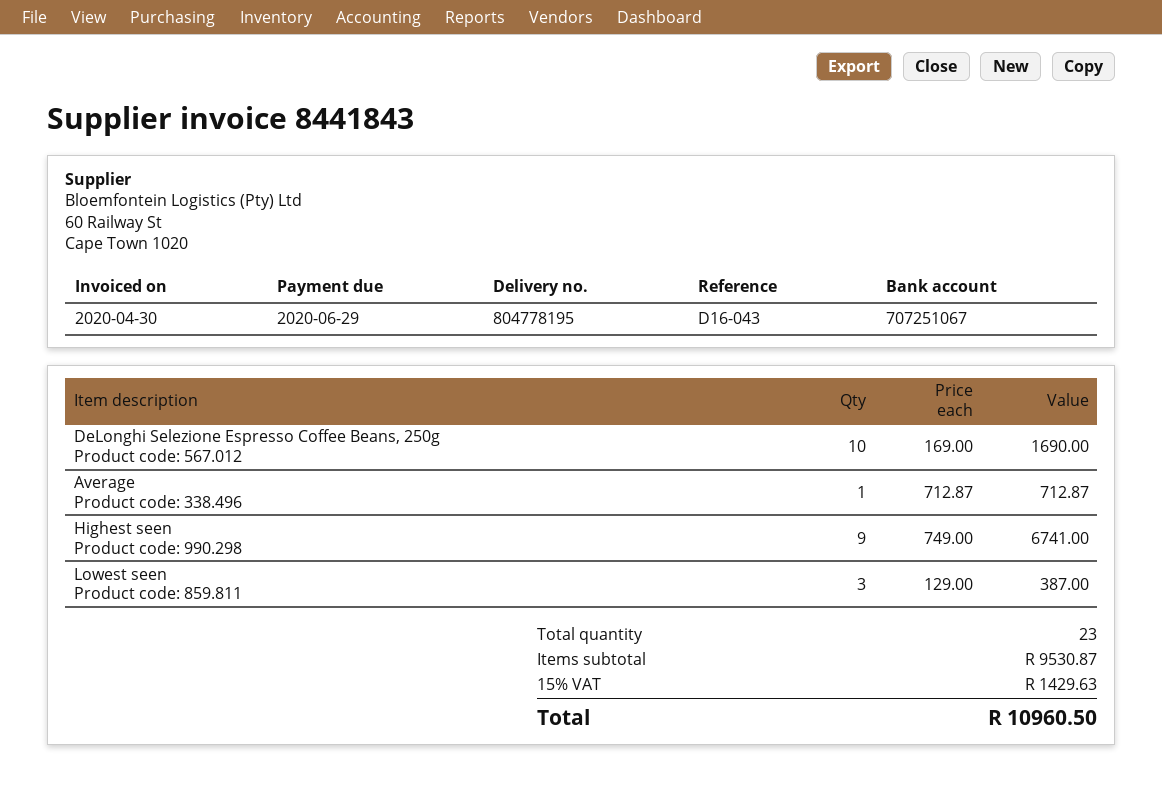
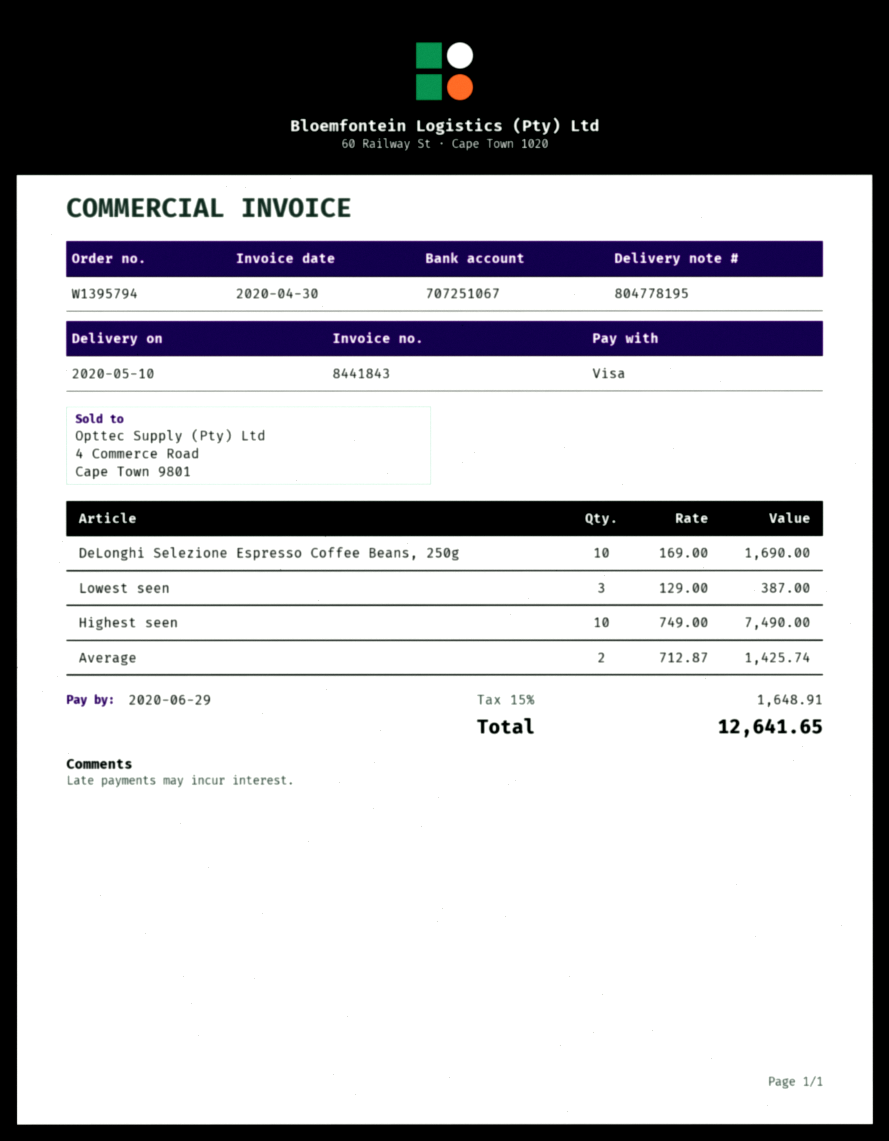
Average: 1 x 712.87 = 712.87 -> 2 x 712.87 = 1425.74
Highest seen: 9 x 749.00 = 6741.00 -> 10 x 749.00 = 7490.00
tax: 15% = 1429.63 -> 15% = 1648.91
total: 10960.50 -> 12641.65

